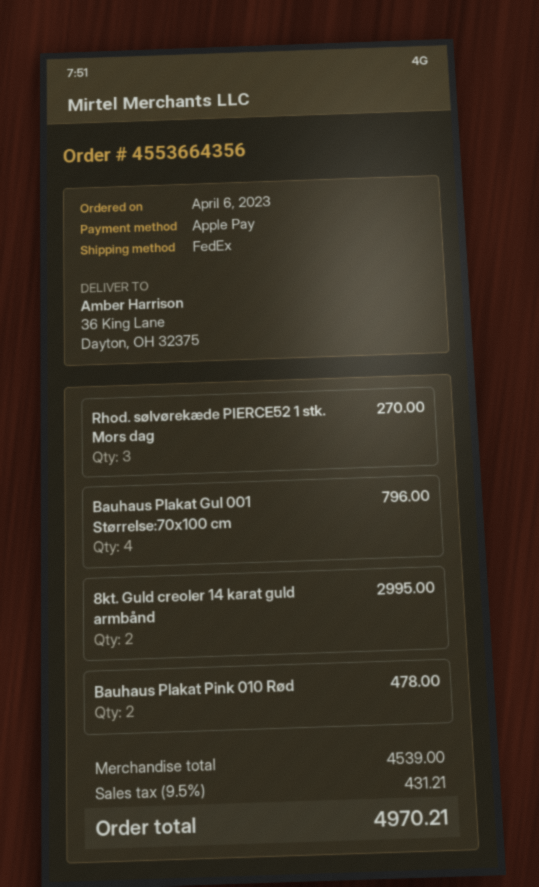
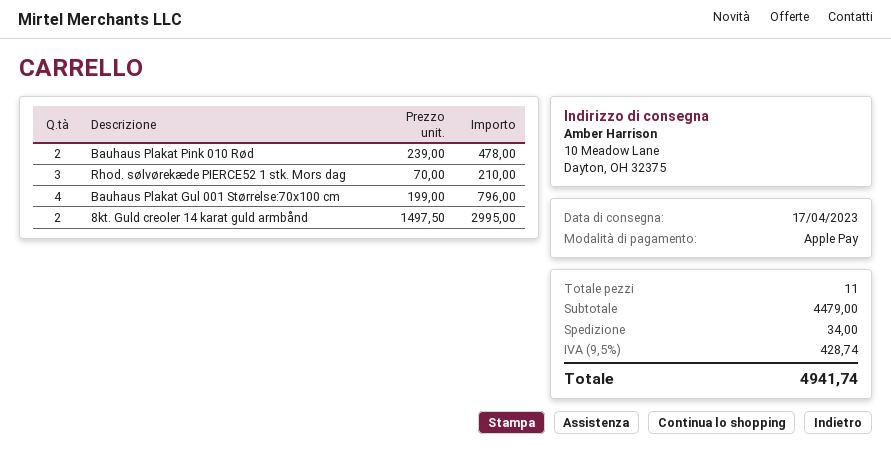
ship to: 36 King Lane, Dayton, OH 32375 -> 10 Meadow Lane, Dayton, OH 32375
Rhod. sølvørekæde PIERCE52 1 stk. Mors dag: 3 for 270.00 -> 3 for 210.00
subtotal: 4539.00 -> 4479.00
shipping: none -> 34.00
tax: 9.5% = 431.21 -> 9.5% = 428.74
total: 4970.21 -> 4941.74

